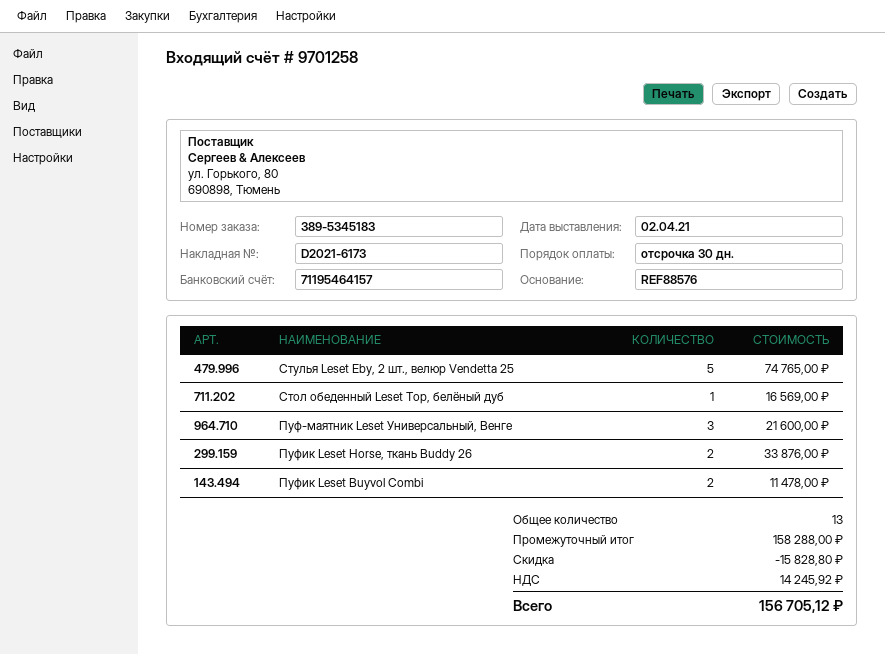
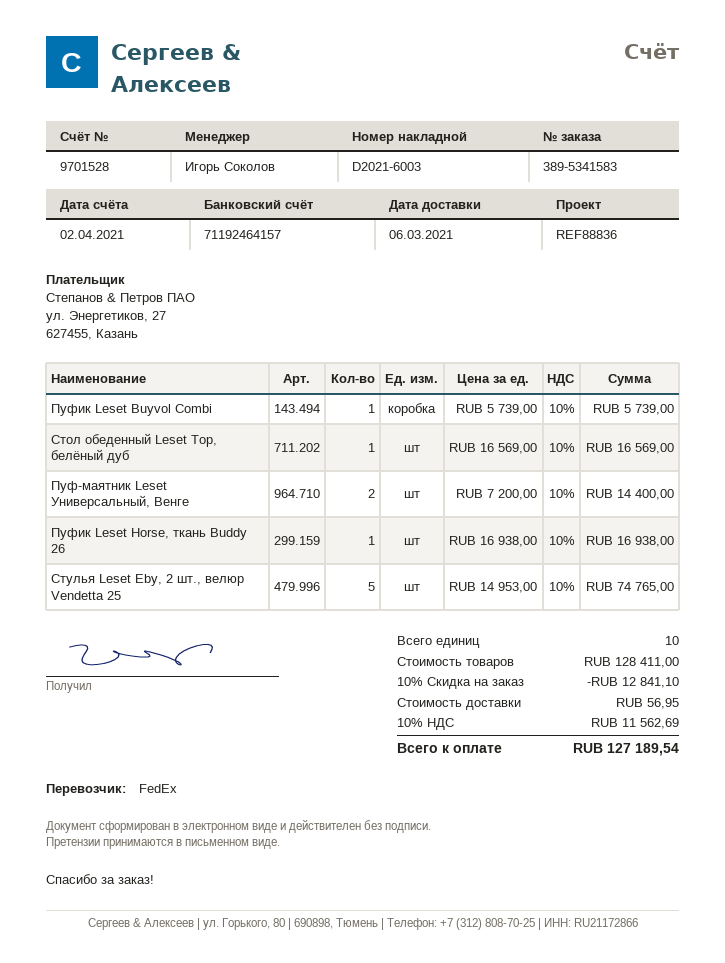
order number: 389-5345183 -> 389-5341583
delivery note number: D2021-6173 -> D2021-6003
invoice number: 9701258 -> 9701528
reference: REF88576 -> REF88836
bank account: 71195464157 -> 71192464157
Пуф-маятник Leset Универсальный, Венге: 3 for 21600.00 -> 2 for 14400.00
Пуфик Leset Horse, ткань Buddy 26: 2 for 33876.00 -> 1 for 16938.00
Пуфик Leset Buyvol Combi: 2 for 11478.00 -> 1 for 5739.00
total quantity: 13 -> 10
subtotal: 158288.00 -> 128411.00
discount: 15828.80 -> 12841.10
shipping: none -> 56.95
tax: 14245.92 -> 11562.69
total: 156705.12 -> 127189.54

